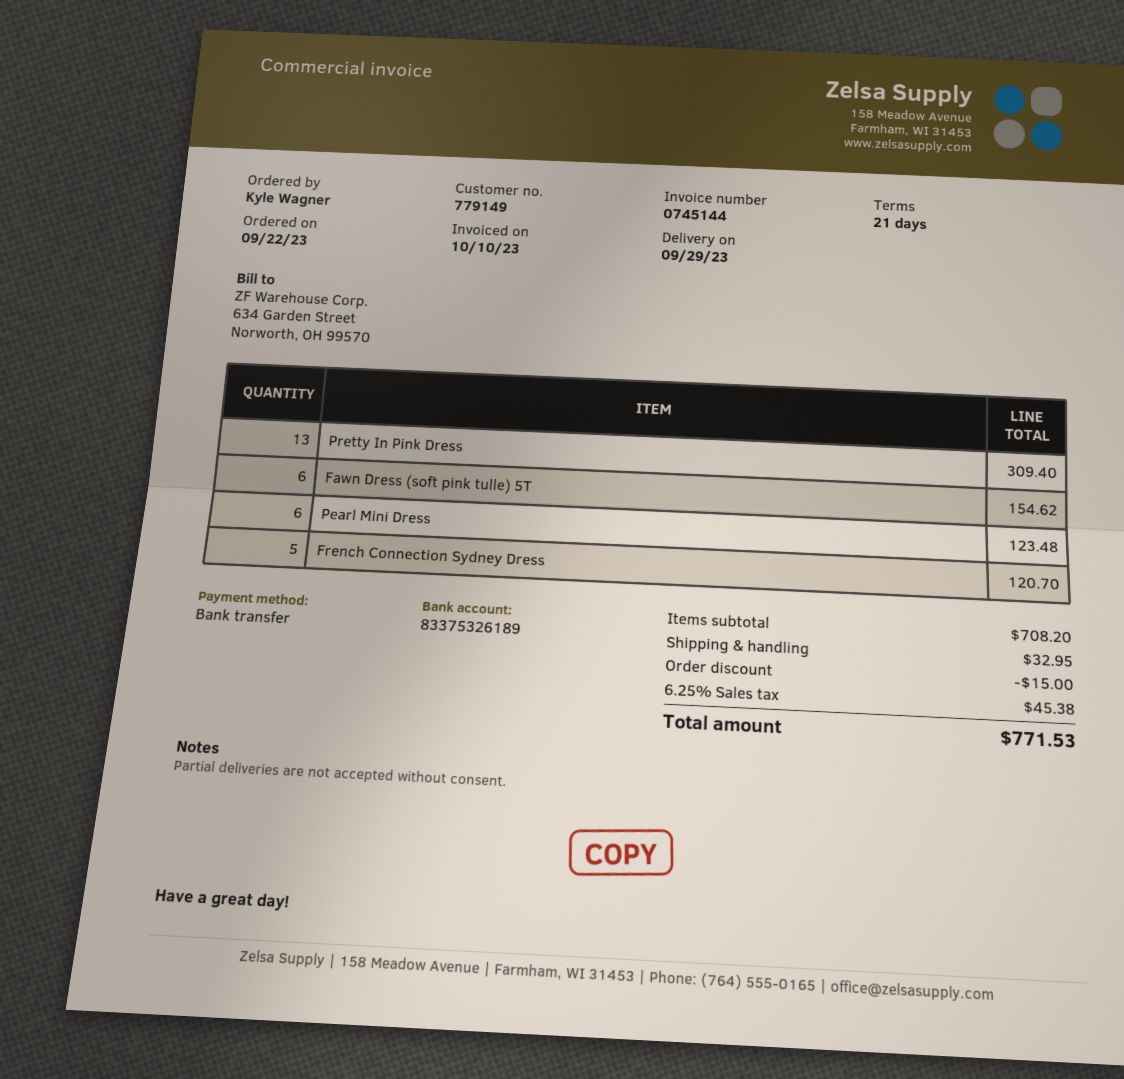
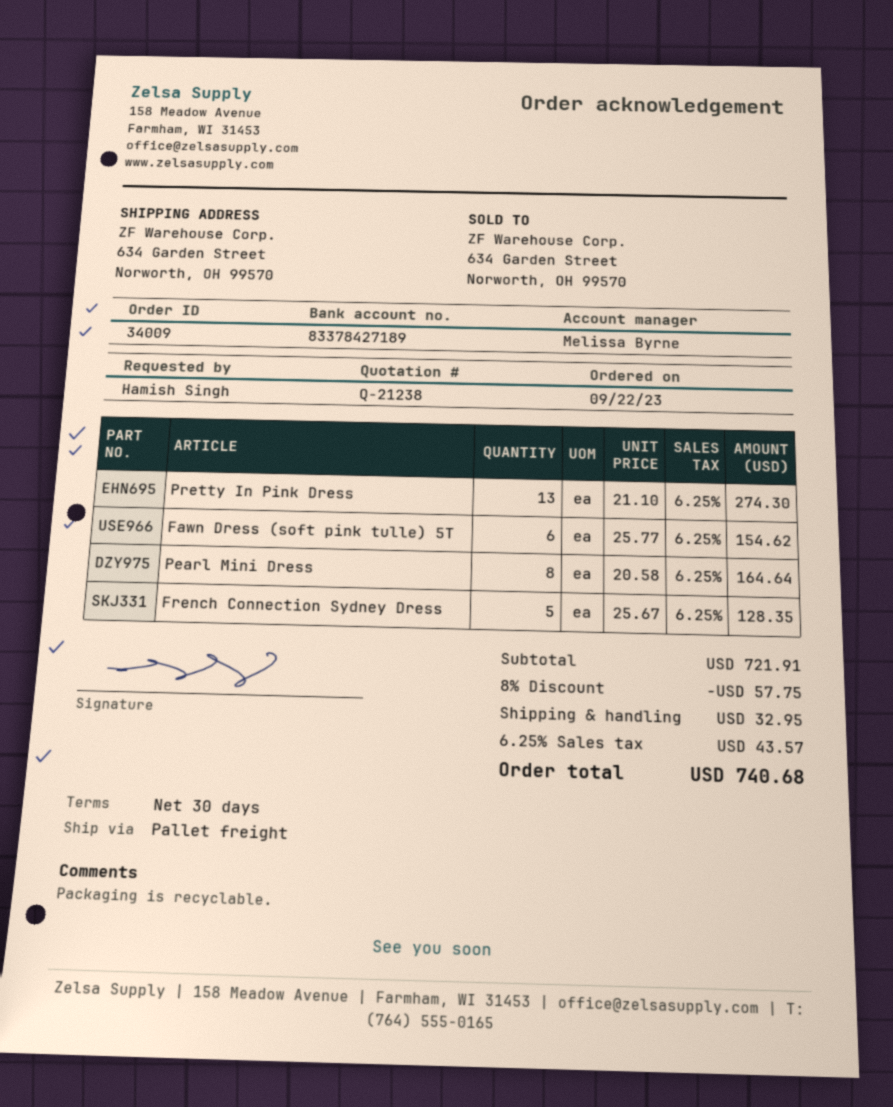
payment terms: 21 days -> 30 days
ordered by: Kyle Wagner -> Hamish Singh
bank account: 83375326189 -> 83378427189
Pretty In Pink Dress: 13 for 309.40 -> 13 for 274.30
Pearl Mini Dress: 6 for 123.48 -> 8 for 164.64
French Connection Sydney Dress: 5 for 120.70 -> 5 for 128.35
subtotal: 708.20 -> 721.91
discount: 15.00 -> 57.75
tax: 6.25% = 45.38 -> 6.25% = 43.57
total: 771.53 -> 740.68

